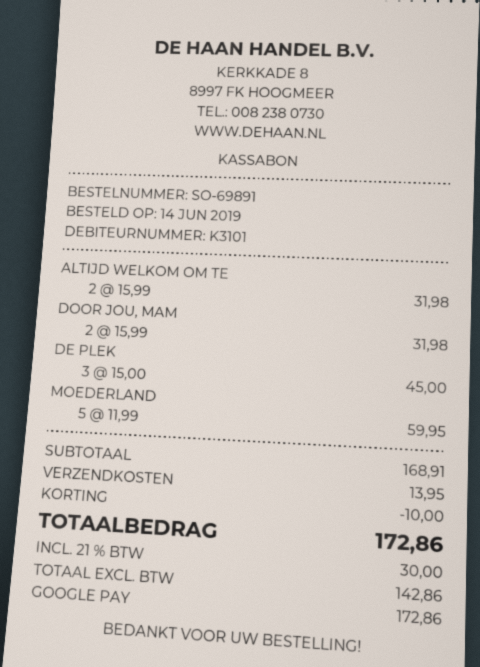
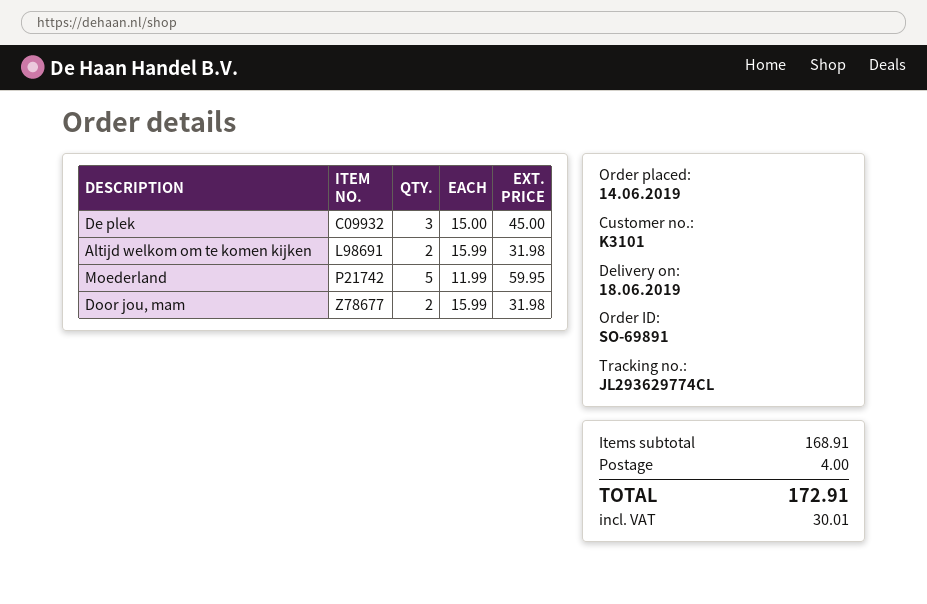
discount: 10.00 -> none
shipping: 13.95 -> 4.00
tax: 30.00 -> 30.01
total: 172.86 -> 172.91

